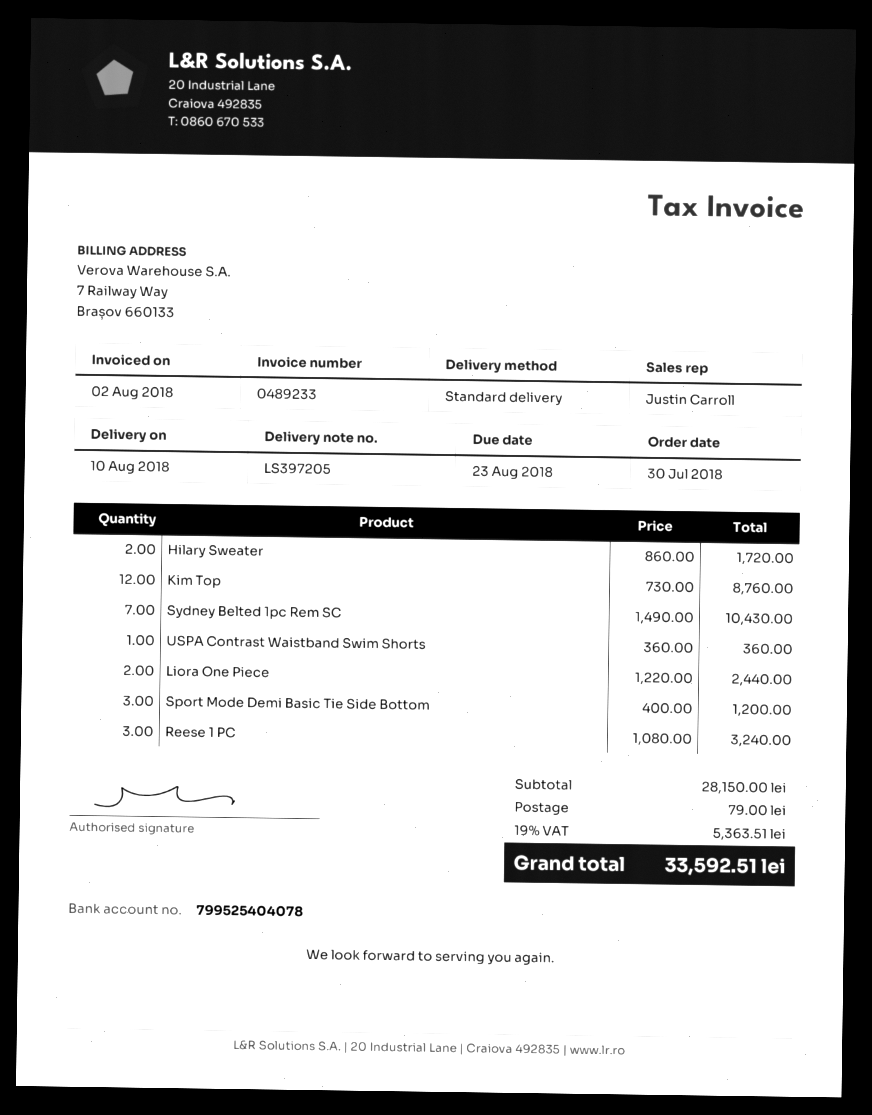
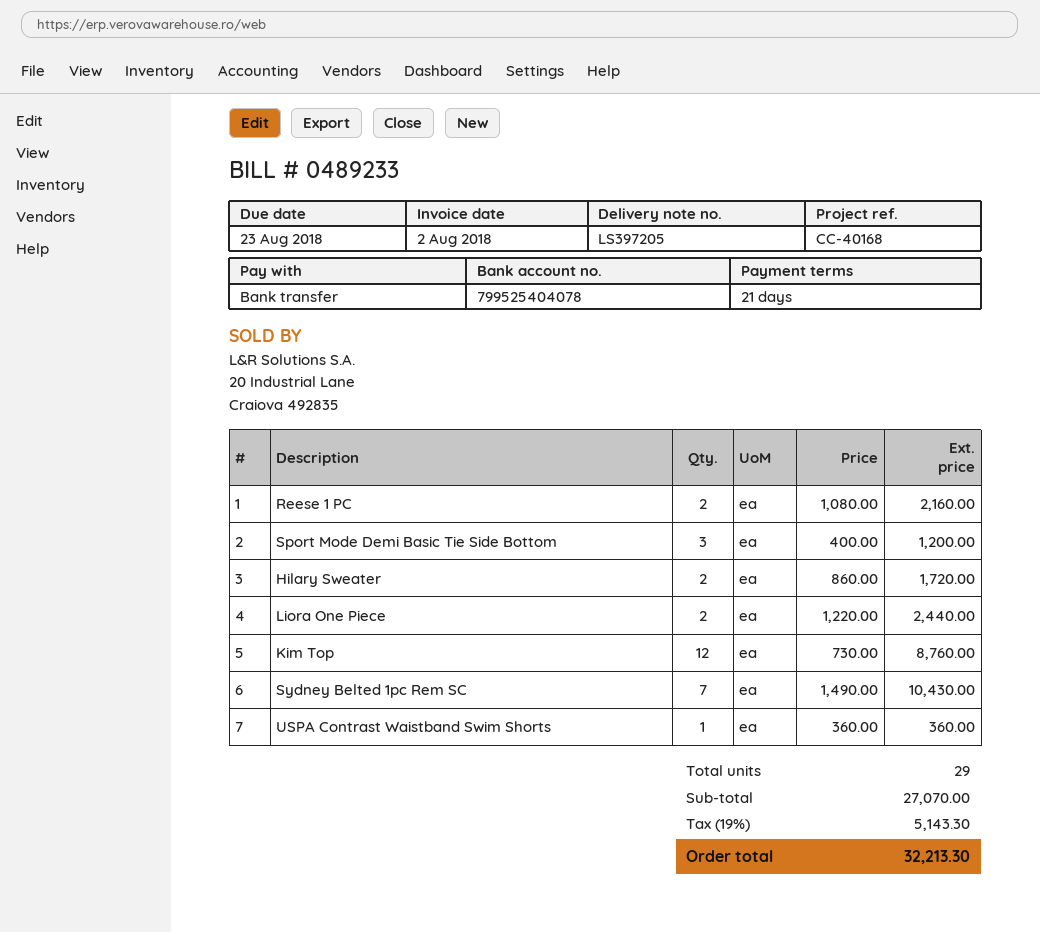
Reese 1 PC: 3 x 1080.00 = 3240.00 -> 2 x 1080.00 = 2160.00
subtotal: 28150.00 -> 27070.00
shipping: 79.00 -> none
tax: 19% = 5363.51 -> 19% = 5143.30
total: 33592.51 -> 32213.30

